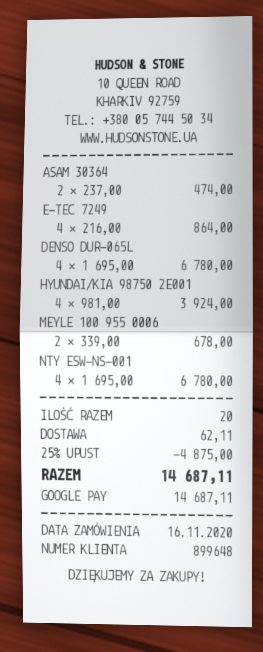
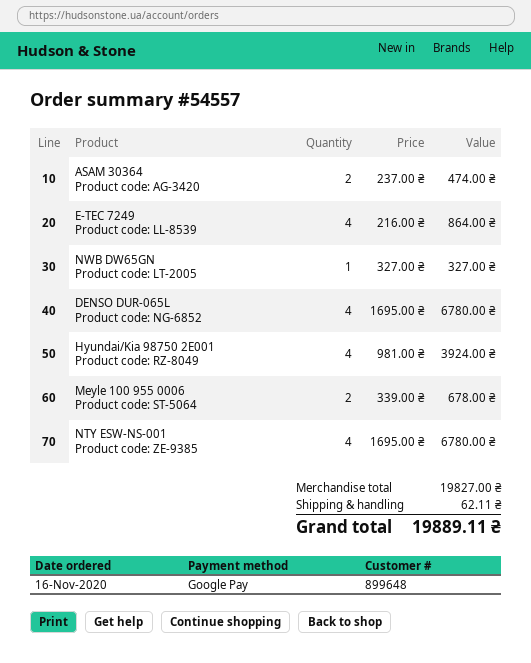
NWB DW65GN: none -> 1 x 327.00 = 327.00
discount: 25% = 4875.00 -> none
total: 14687.11 -> 19889.11

